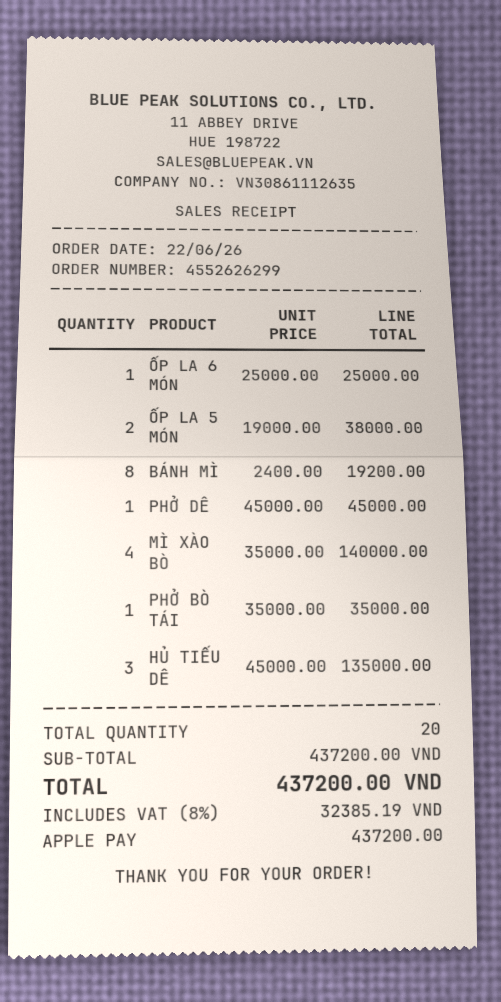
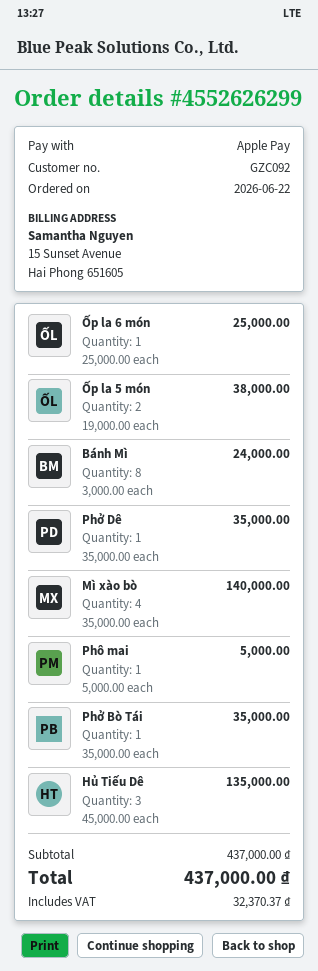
BÁNH MÌ: 8 x 2400.00 = 19200.00 -> 8 x 3000.00 = 24000.00
PHỞ DÊ: 1 x 45000.00 = 45000.00 -> 1 x 35000.00 = 35000.00
Phô mai: none -> 1 x 5000.00 = 5000.00
subtotal: 437200.00 -> 437000.00
tax: 32385.19 -> 32370.37
total: 437200.00 -> 437000.00

